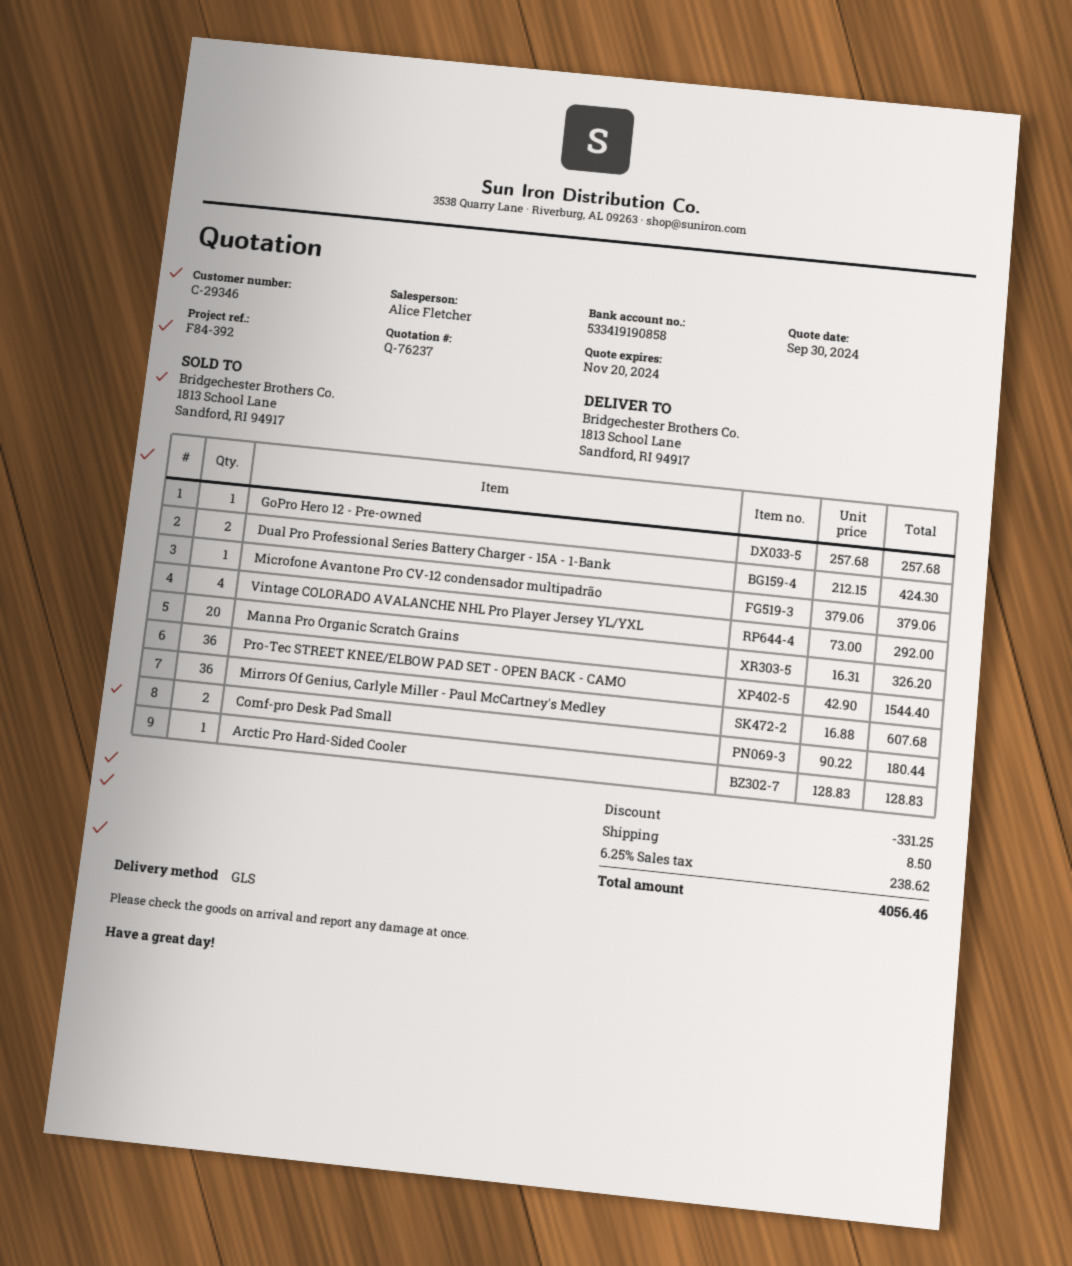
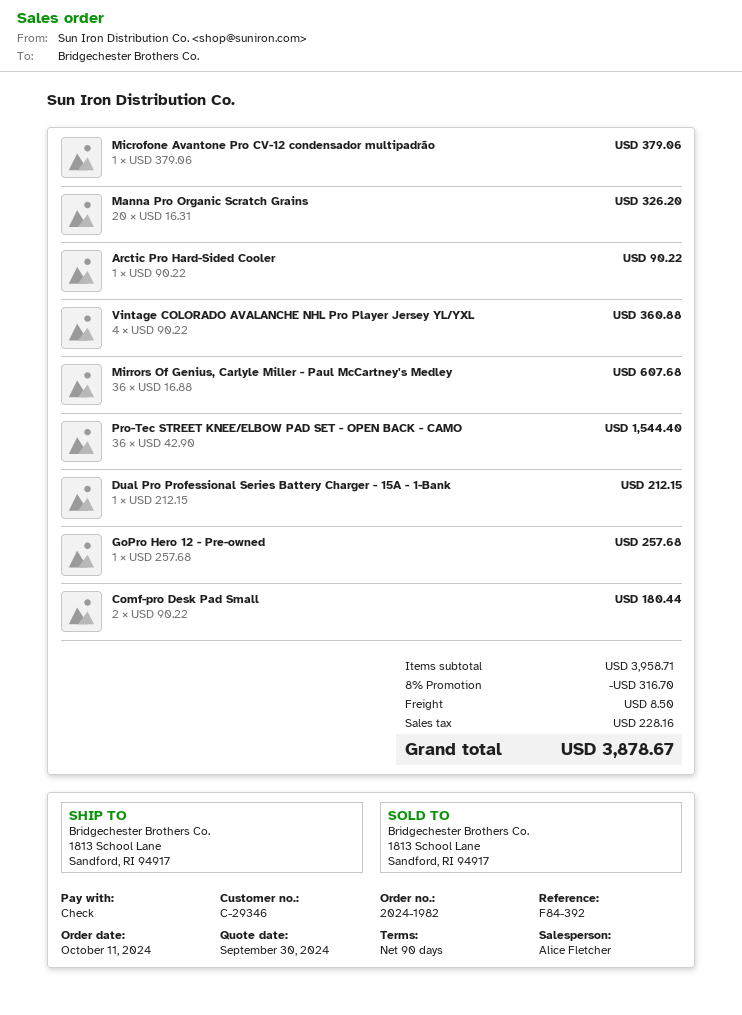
Dual Pro Professional Series Battery Charger - 15A - 1-Bank: 2 x 212.15 = 424.30 -> 1 x 212.15 = 212.15
Vintage COLORADO AVALANCHE NHL Pro Player Jersey YL/YXL: 4 x 73.00 = 292.00 -> 4 x 90.22 = 360.88
Arctic Pro Hard-Sided Cooler: 1 x 128.83 = 128.83 -> 1 x 90.22 = 90.22
discount: 331.25 -> 316.70
tax: 238.62 -> 228.16
total: 4056.46 -> 3878.67

